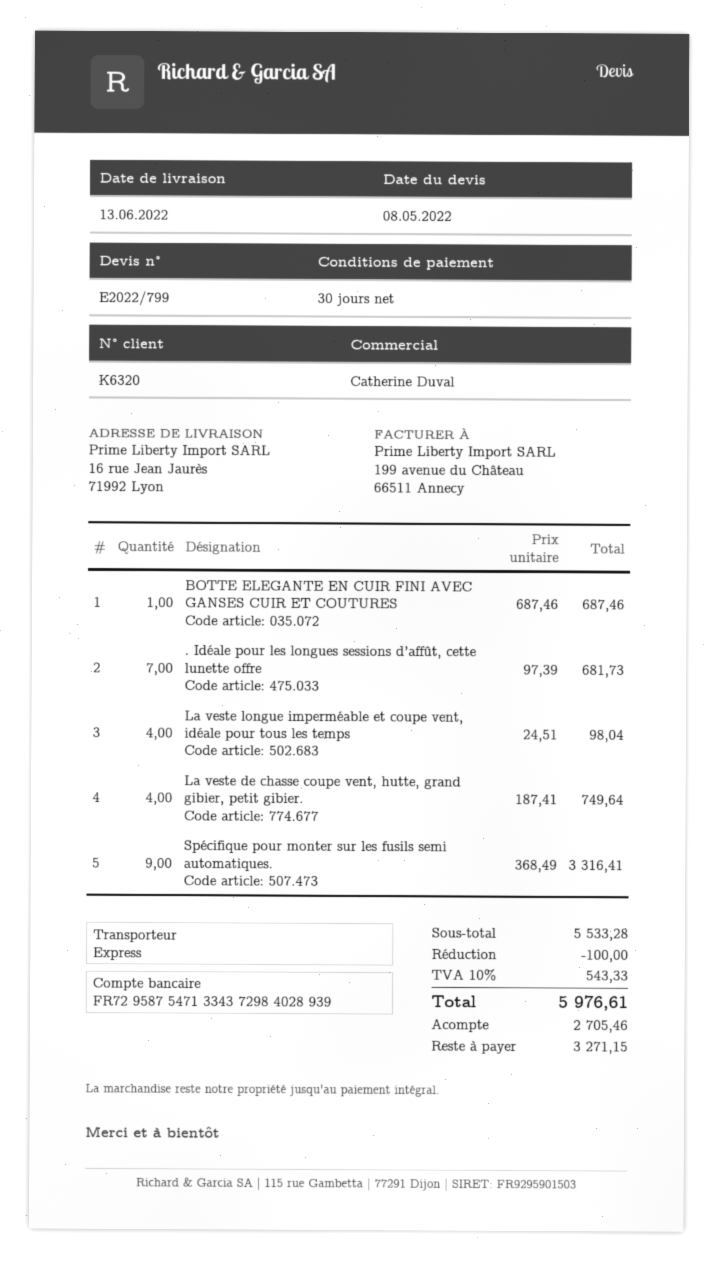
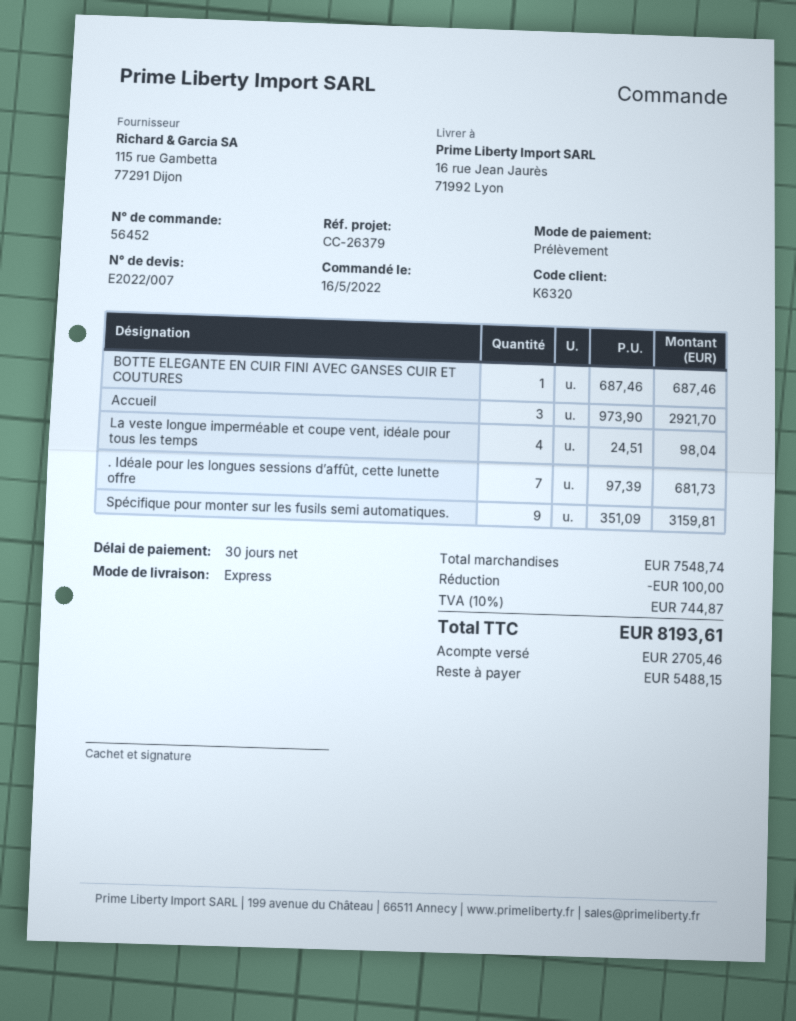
quote number: E2022/799 -> E2022/007
La veste de chasse coupe vent, hutte, grand gibier, petit gibier.: 4 x 187.41 = 749.64 -> none
Spécifique pour monter sur les fusils semi automatiques.: 9 x 368.49 = 3316.41 -> 9 x 351.09 = 3159.81
Accueil: none -> 3 x 973.90 = 2921.70
subtotal: 5533.28 -> 7548.74
tax: 10% = 543.33 -> 10% = 744.87
total: 5976.61 -> 8193.61
balance: 3271.15 -> 5488.15

